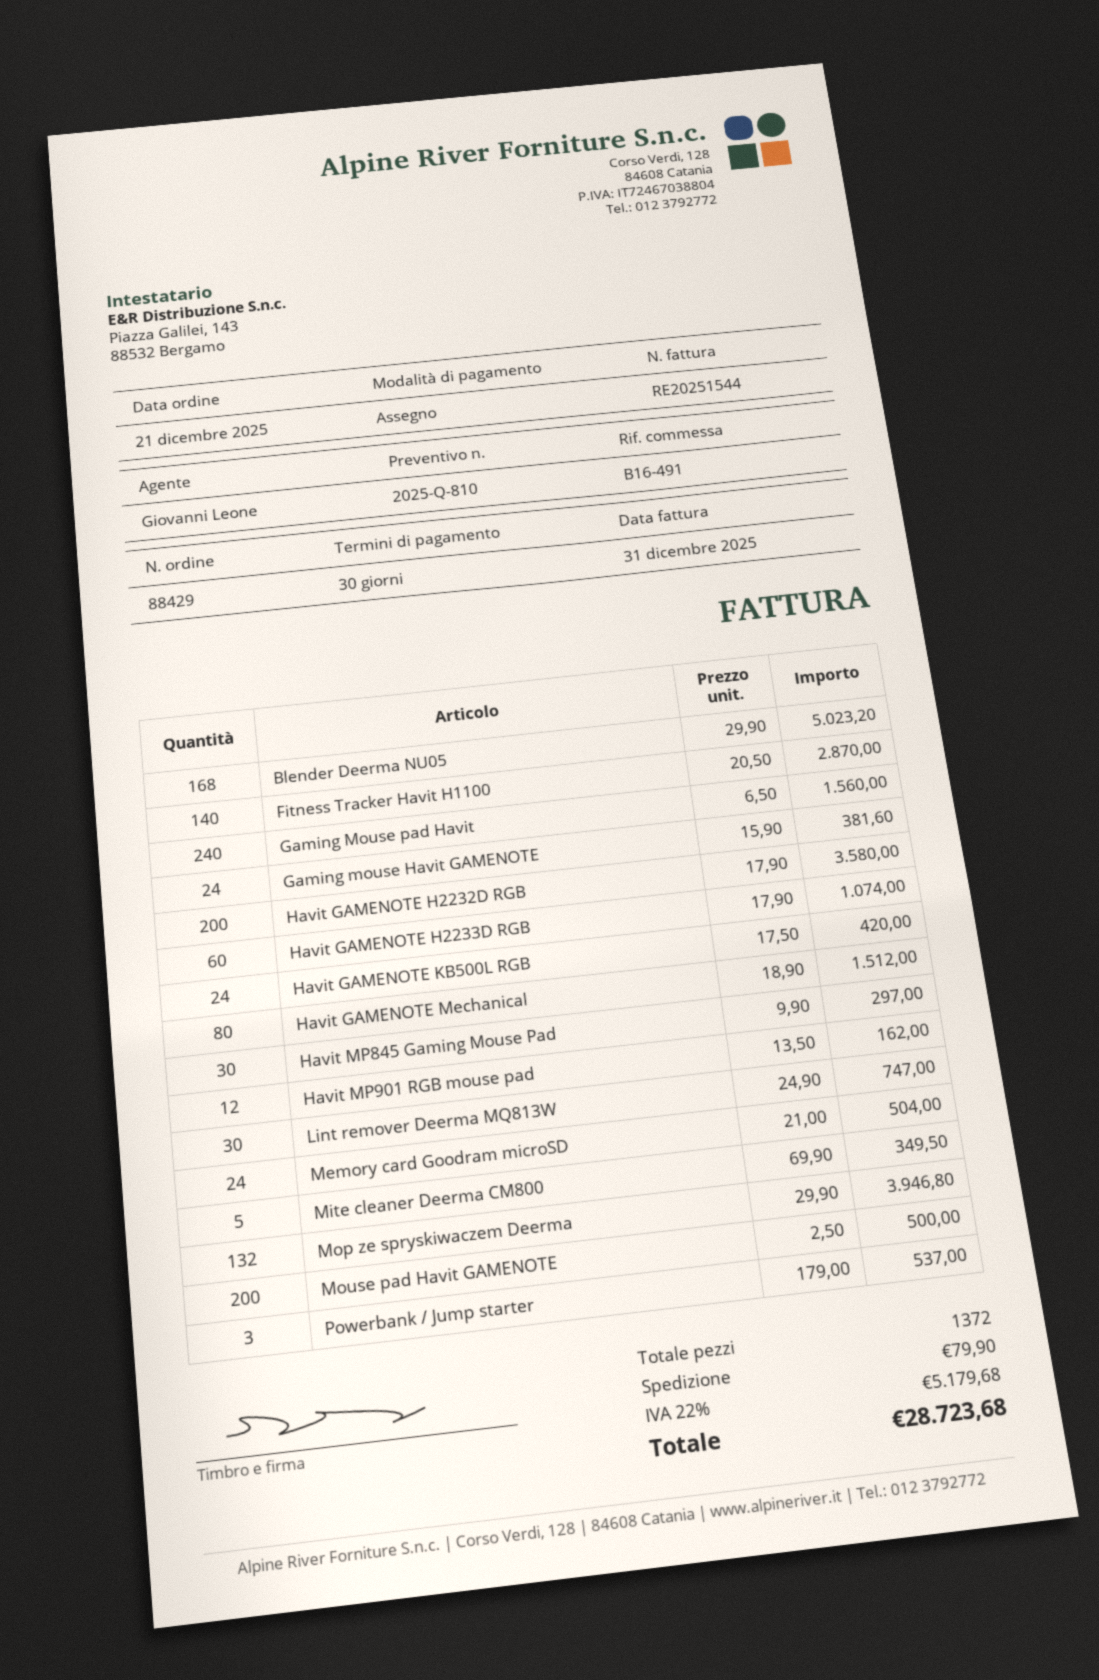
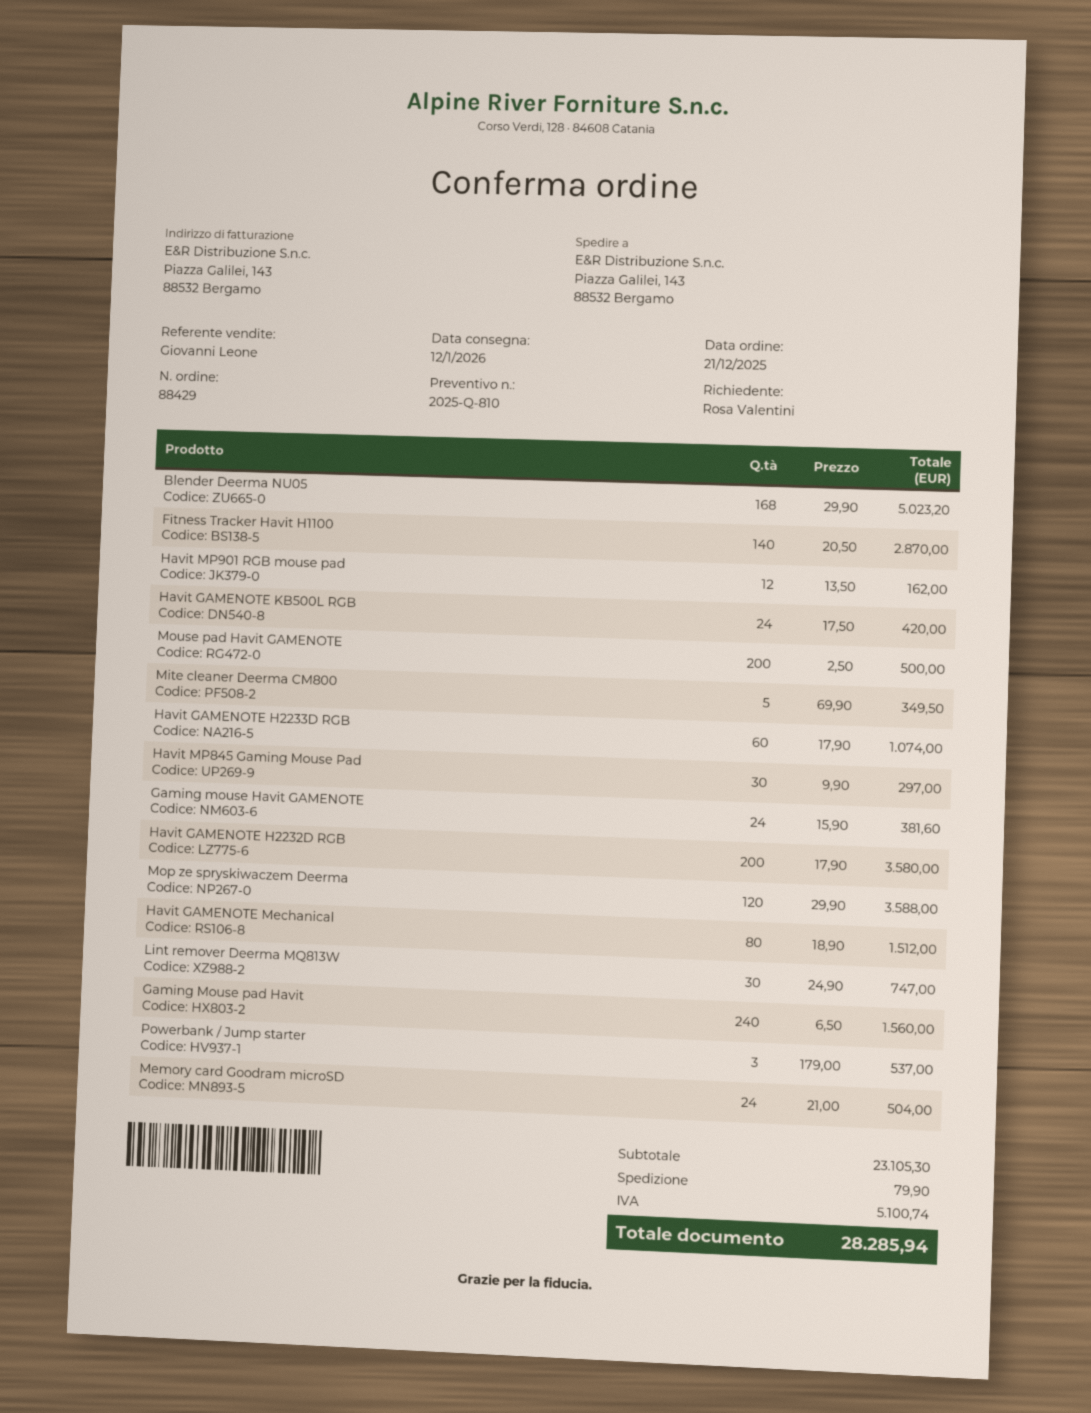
Mop ze spryskiwaczem Deerma: 132 x 29.90 = 3946.80 -> 120 x 29.90 = 3588.00
tax: 5179.68 -> 5100.74
total: 28723.68 -> 28285.94

